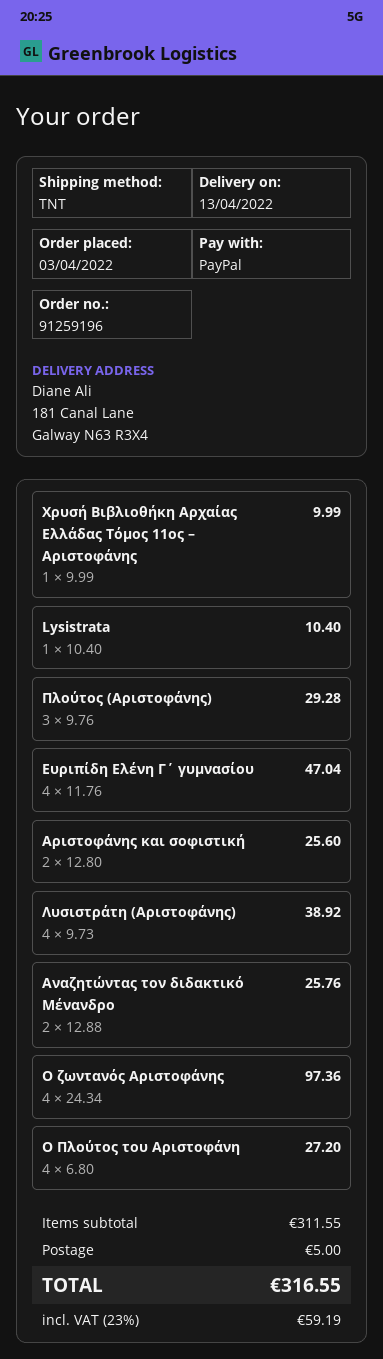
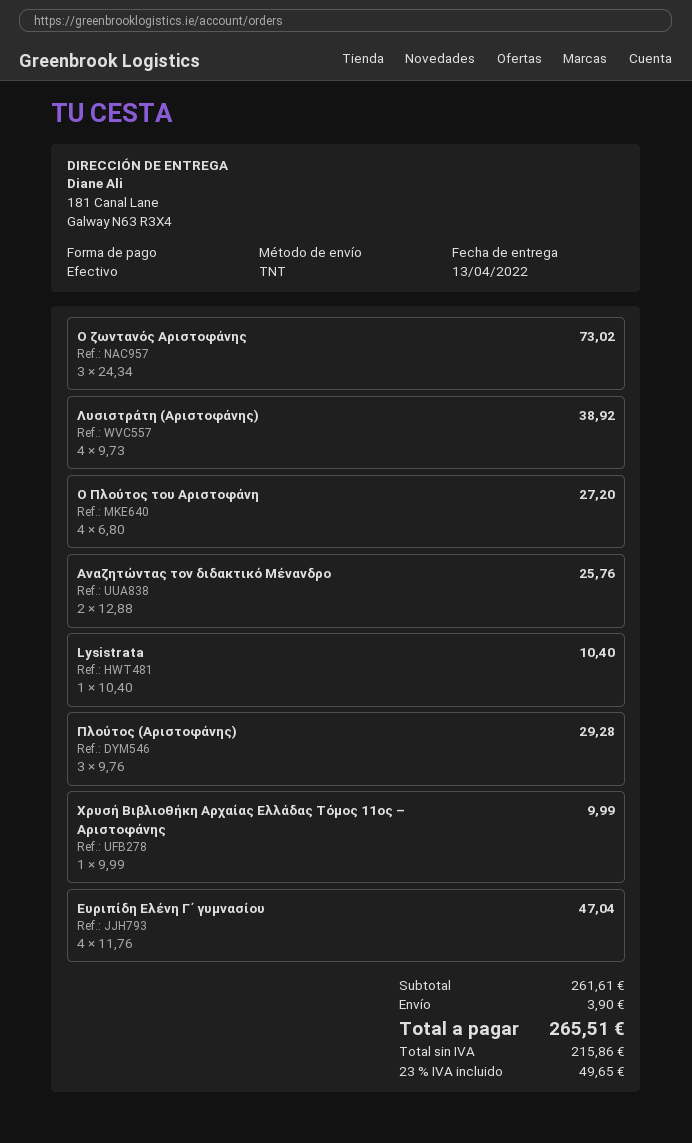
payment method: PayPal -> cash
Αριστοφάνης και σοφιστική: 2 x 12.80 = 25.60 -> none
Ο ζωντανός Αριστοφάνης: 4 x 24.34 = 97.36 -> 3 x 24.34 = 73.02
subtotal: 311.55 -> 261.61
shipping: 5.00 -> 3.90
tax: 23% = 59.19 -> 23% = 49.65
total: 316.55 -> 265.51

